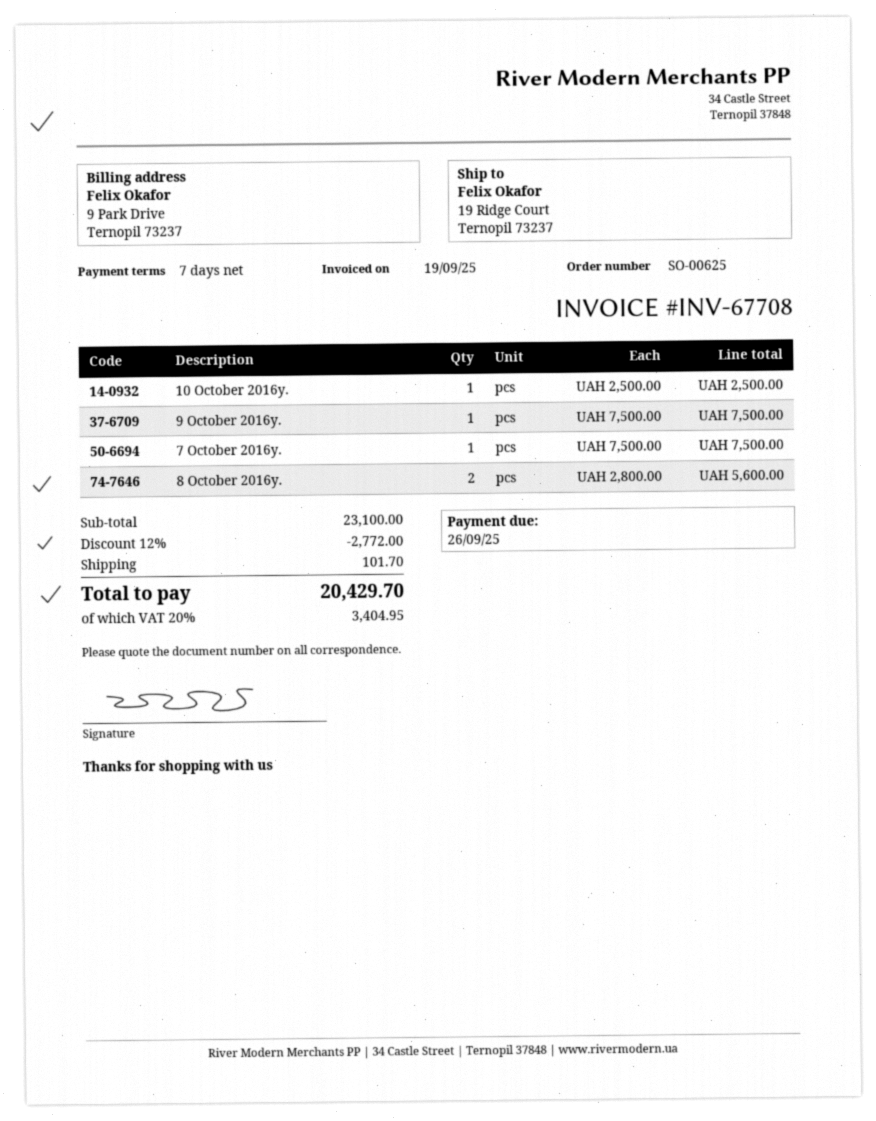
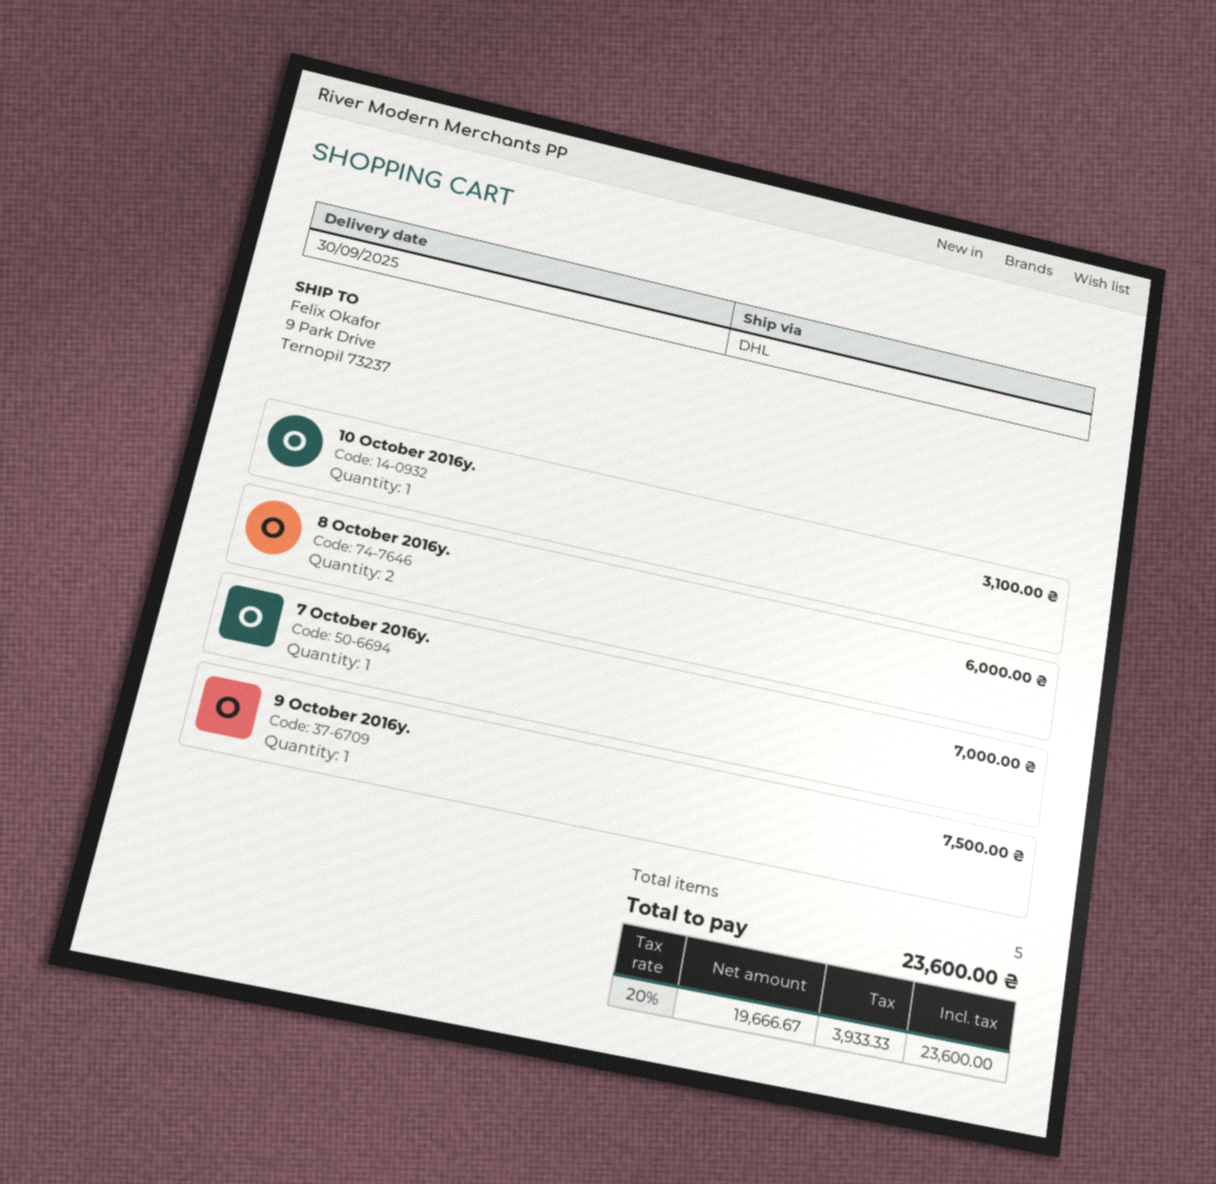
ship to: 19 Ridge Court, Ternopil 73237 -> 9 Park Drive, Ternopil 73237
10 October 2016y.: 1 for 2500.00 -> 1 for 3100.00
7 October 2016y.: 1 for 7500.00 -> 1 for 7000.00
8 October 2016y.: 2 for 5600.00 -> 2 for 6000.00
discount: 12% = 2772.00 -> none
shipping: 101.70 -> none
tax: 20% = 3404.95 -> 20% = 3933.33
total: 20429.70 -> 23600.00

